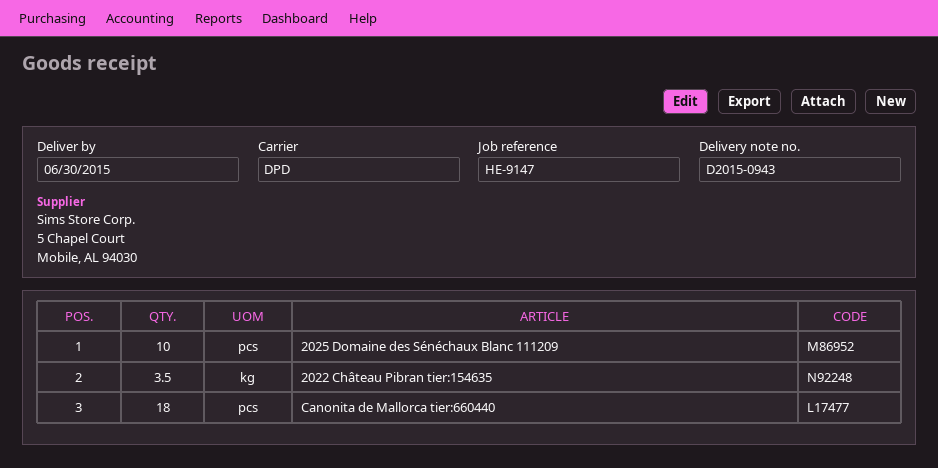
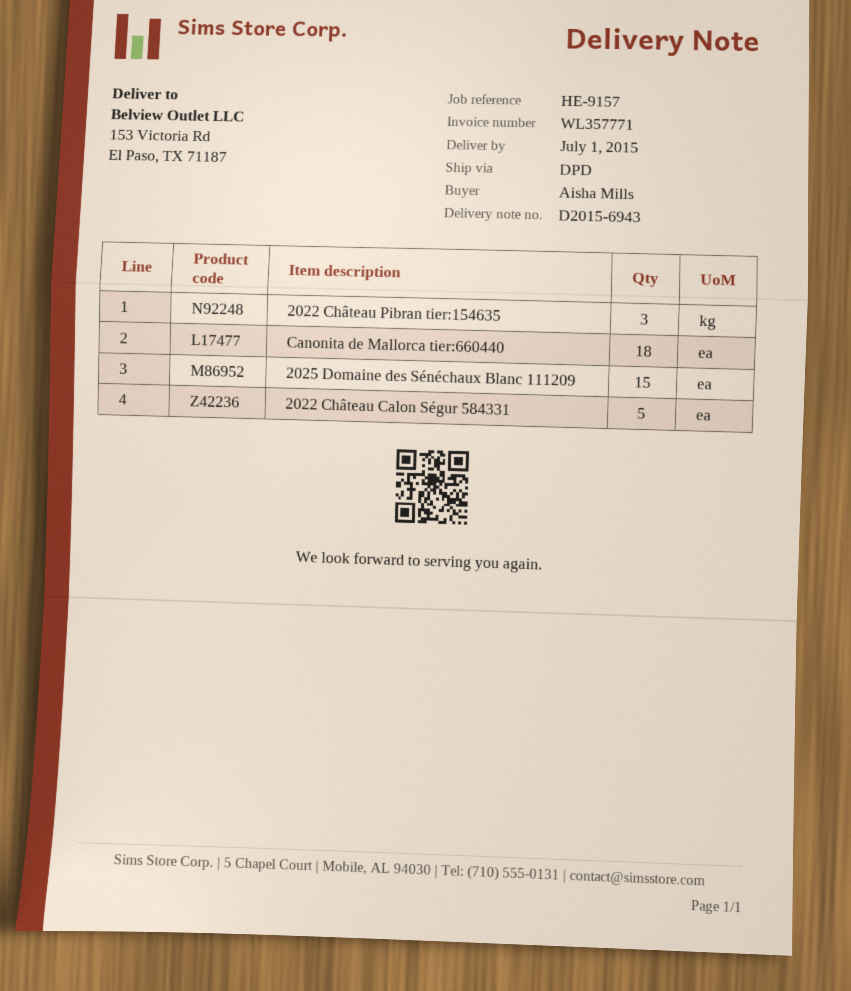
delivery note number: D2015-0943 -> D2015-6943
delivery date: 2015-06-30 -> 2015-07-01
reference: HE-9147 -> HE-9157
2025 Domaine des Sénéchaux Blanc 111209: 10 -> 15
2022 Château Pibran tier:154635: 3.5 -> 3
2022 Château Calon Ségur 584331: none -> 5

